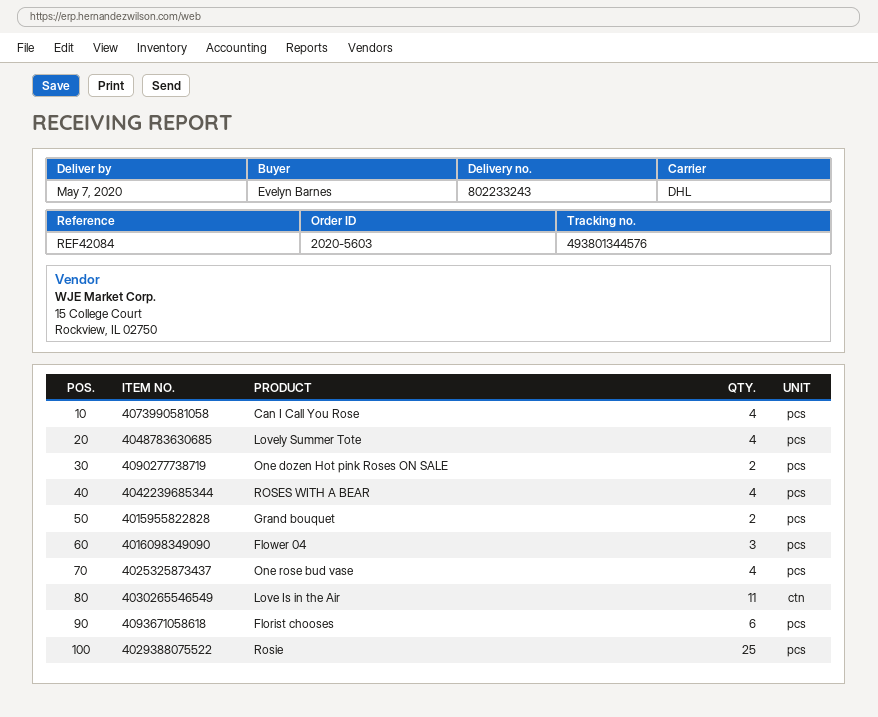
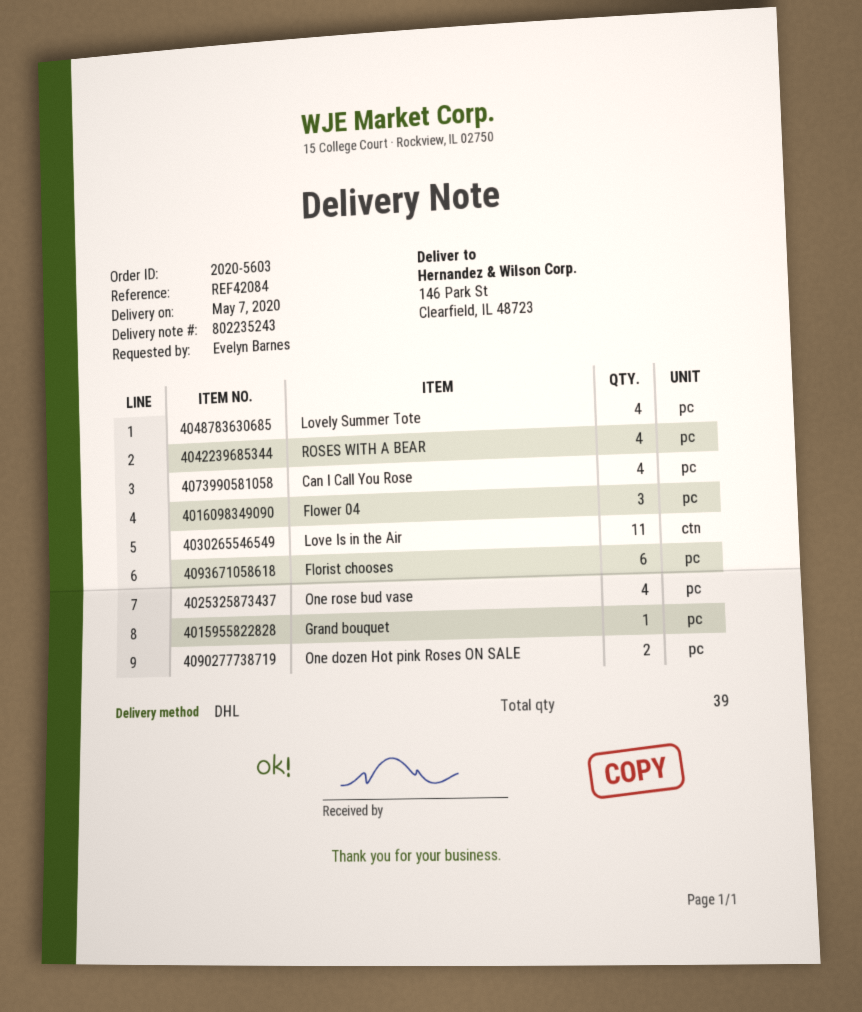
delivery note number: 802233243 -> 802235243
Grand bouquet: 2 -> 1
Rosie: 25 -> none

